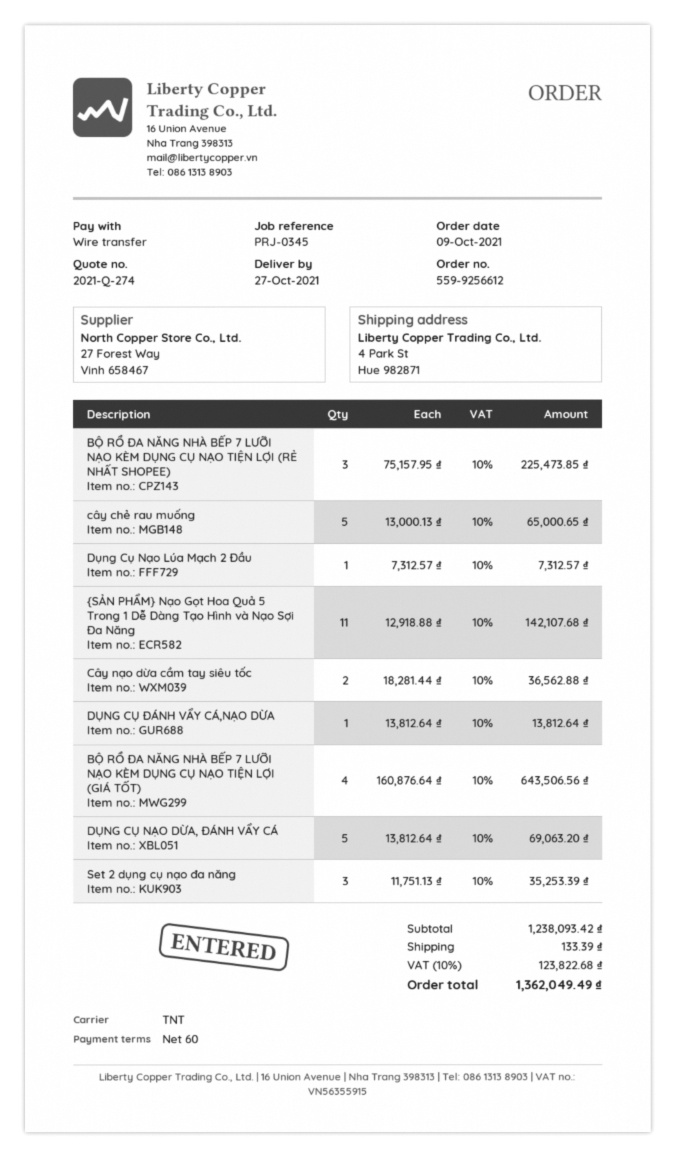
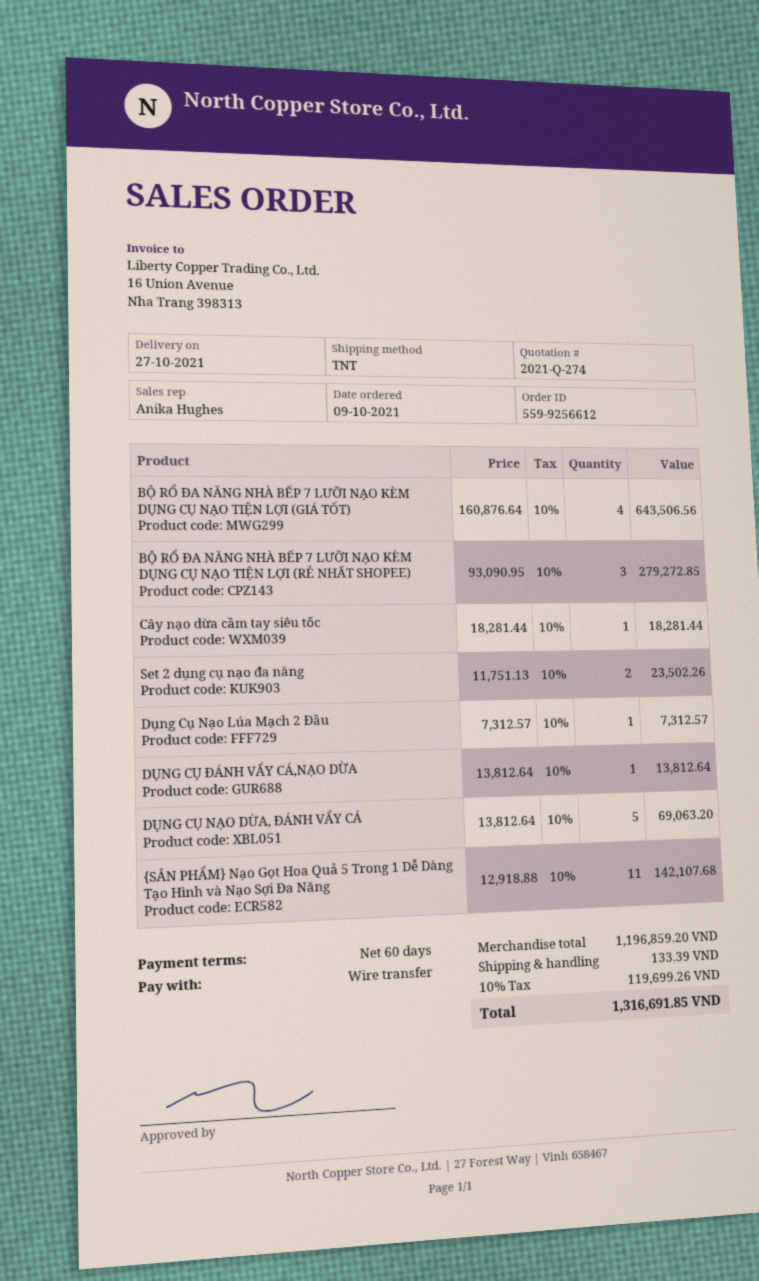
BỘ RỔ ĐA NĂNG NHÀ BẾP 7 LƯỠI NẠO KÈM DỤNG CỤ NẠO TIỆN LỢI (RẺ NHẤT SHOPEE): 3 x 75157.95 = 225473.85 -> 3 x 93090.95 = 279272.85
cây chẻ rau muống: 5 x 13000.13 = 65000.65 -> none
Cây nạo dừa cầm tay siêu tốc: 2 x 18281.44 = 36562.88 -> 1 x 18281.44 = 18281.44
Set 2 dụng cụ nạo đa năng: 3 x 11751.13 = 35253.39 -> 2 x 11751.13 = 23502.26
subtotal: 1238093.42 -> 1196859.20
tax: 10% = 123822.68 -> 10% = 119699.26
total: 1362049.49 -> 1316691.85

